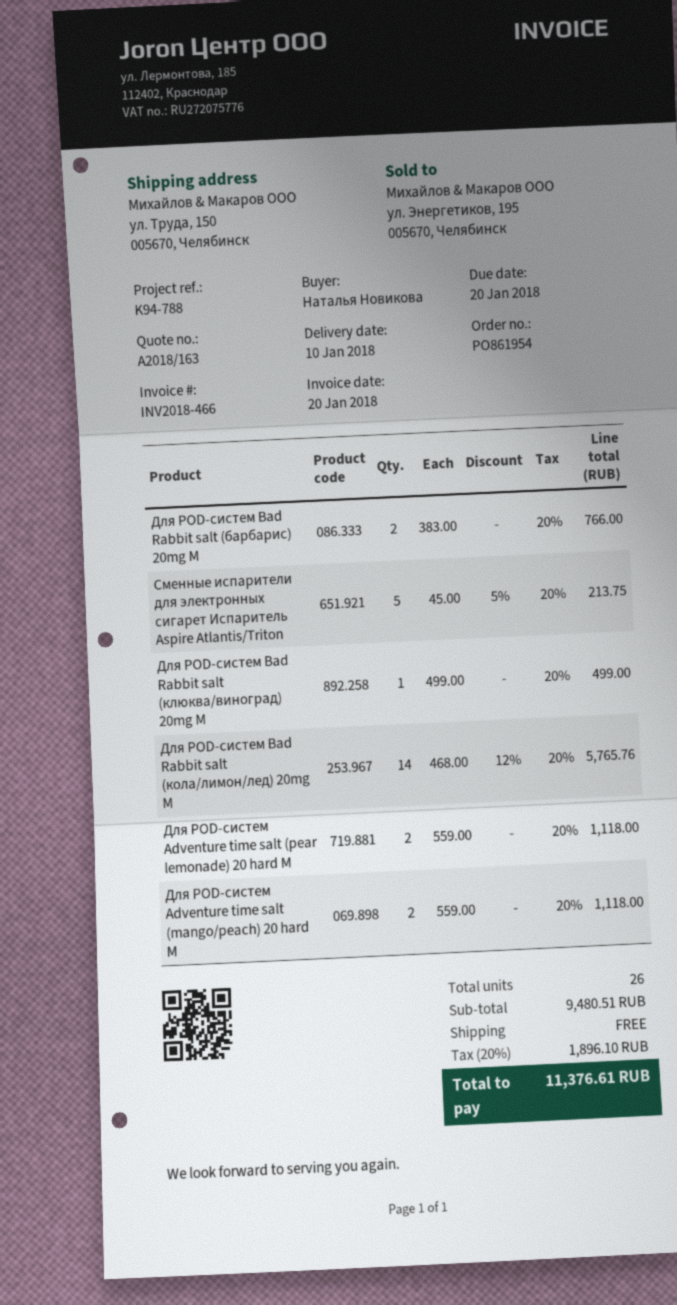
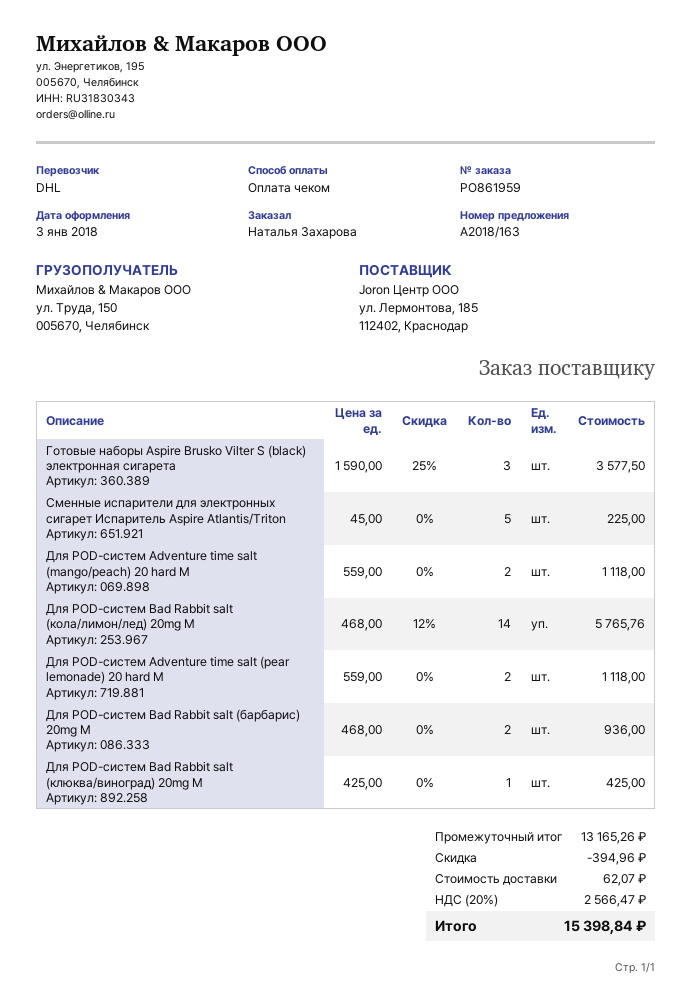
order number: PO861954 -> PO861959
ordered by: Наталья Новикова -> Наталья Захарова
Для POD-систем Bad Rabbit salt (барбарис) 20mg M: 2 x 383.00 = 766.00 -> 2 x 468.00 = 936.00
Сменные испарители для электронных сигарет Испаритель Aspire Atlantis/Triton: 5 x 45.00 - 5% = 213.75 -> 5 x 45.00 = 225.00
Для POD-систем Bad Rabbit salt (клюква/виноград) 20mg M: 1 x 499.00 = 499.00 -> 1 x 425.00 = 425.00
Готовые наборы Aspire Brusko Vilter S (black) электронная сигарета: none -> 3 x 1590.00 - 25% = 3577.50
subtotal: 9480.51 -> 13165.26
discount: none -> 394.96
shipping: 0.00 -> 62.07
tax: 20% = 1896.10 -> 20% = 2566.47
total: 11376.61 -> 15398.84

